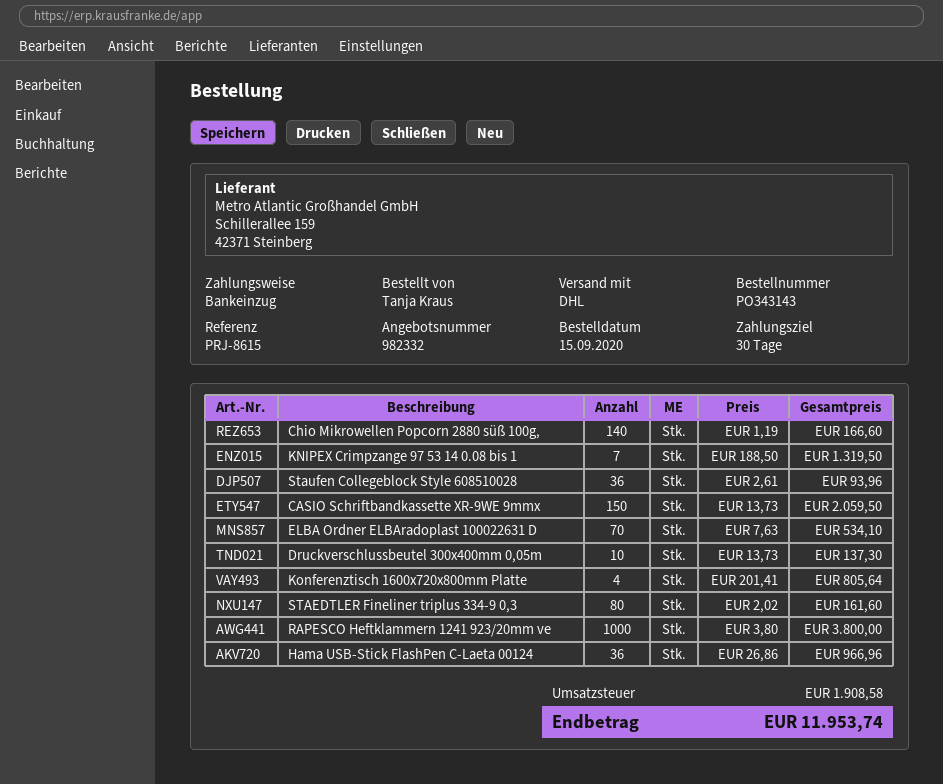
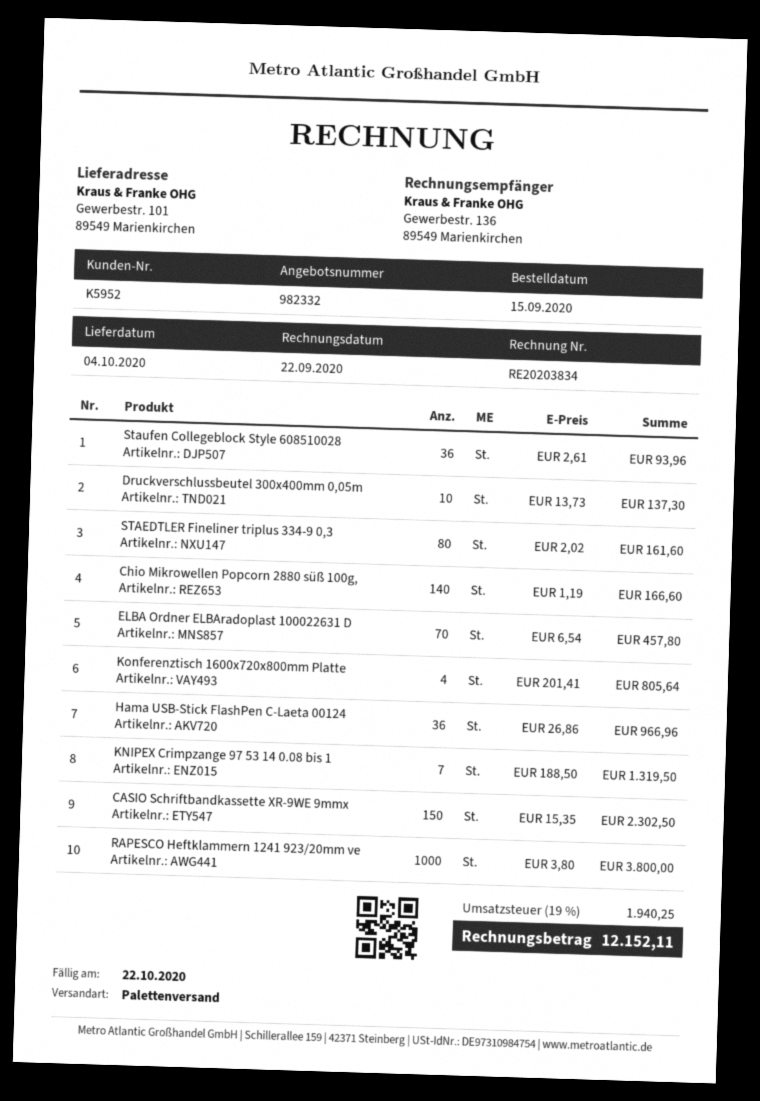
shipping method: DHL -> pallet freight
CASIO Schriftbandkassette XR-9WE 9mmx: 150 x 13.73 = 2059.50 -> 150 x 15.35 = 2302.50
ELBA Ordner ELBAradoplast 100022631 D: 70 x 7.63 = 534.10 -> 70 x 6.54 = 457.80
tax: 1908.58 -> 1940.25
total: 11953.74 -> 12152.11

